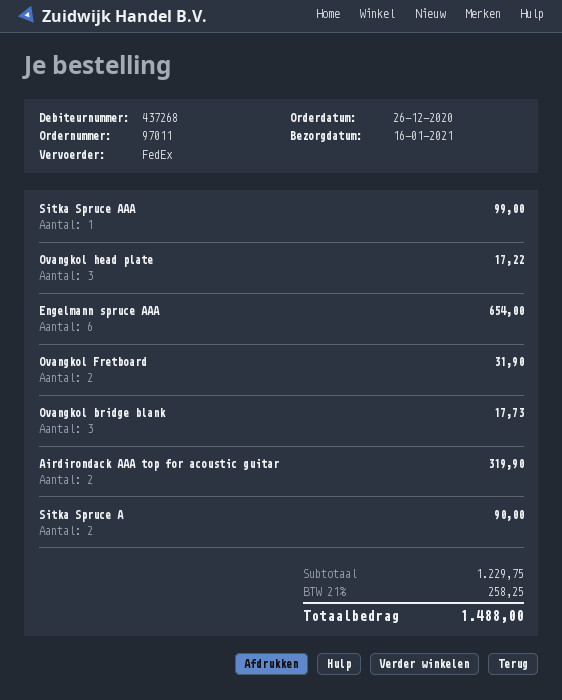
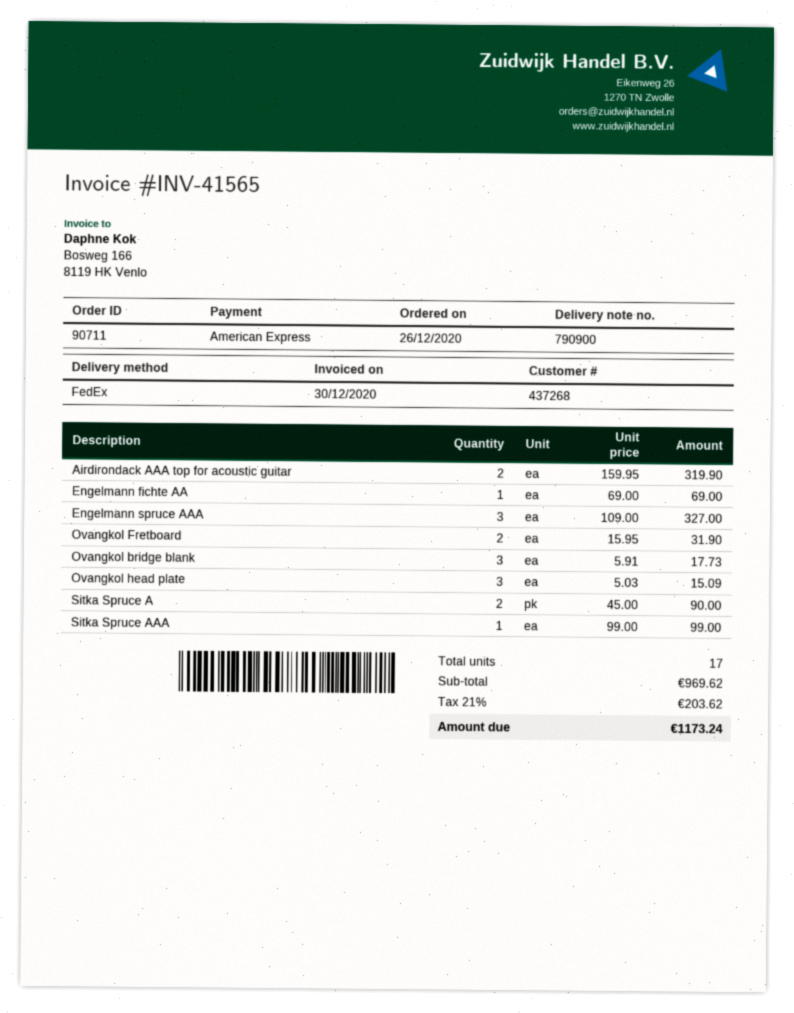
order number: 97011 -> 90711
Ovangkol head plate: 3 for 17.22 -> 3 for 15.09
Engelmann spruce AAA: 6 for 654.00 -> 3 for 327.00
Engelmann fichte AA: none -> 1 for 69.00
subtotal: 1229.75 -> 969.62
tax: 21% = 258.25 -> 21% = 203.62
total: 1488.00 -> 1173.24

